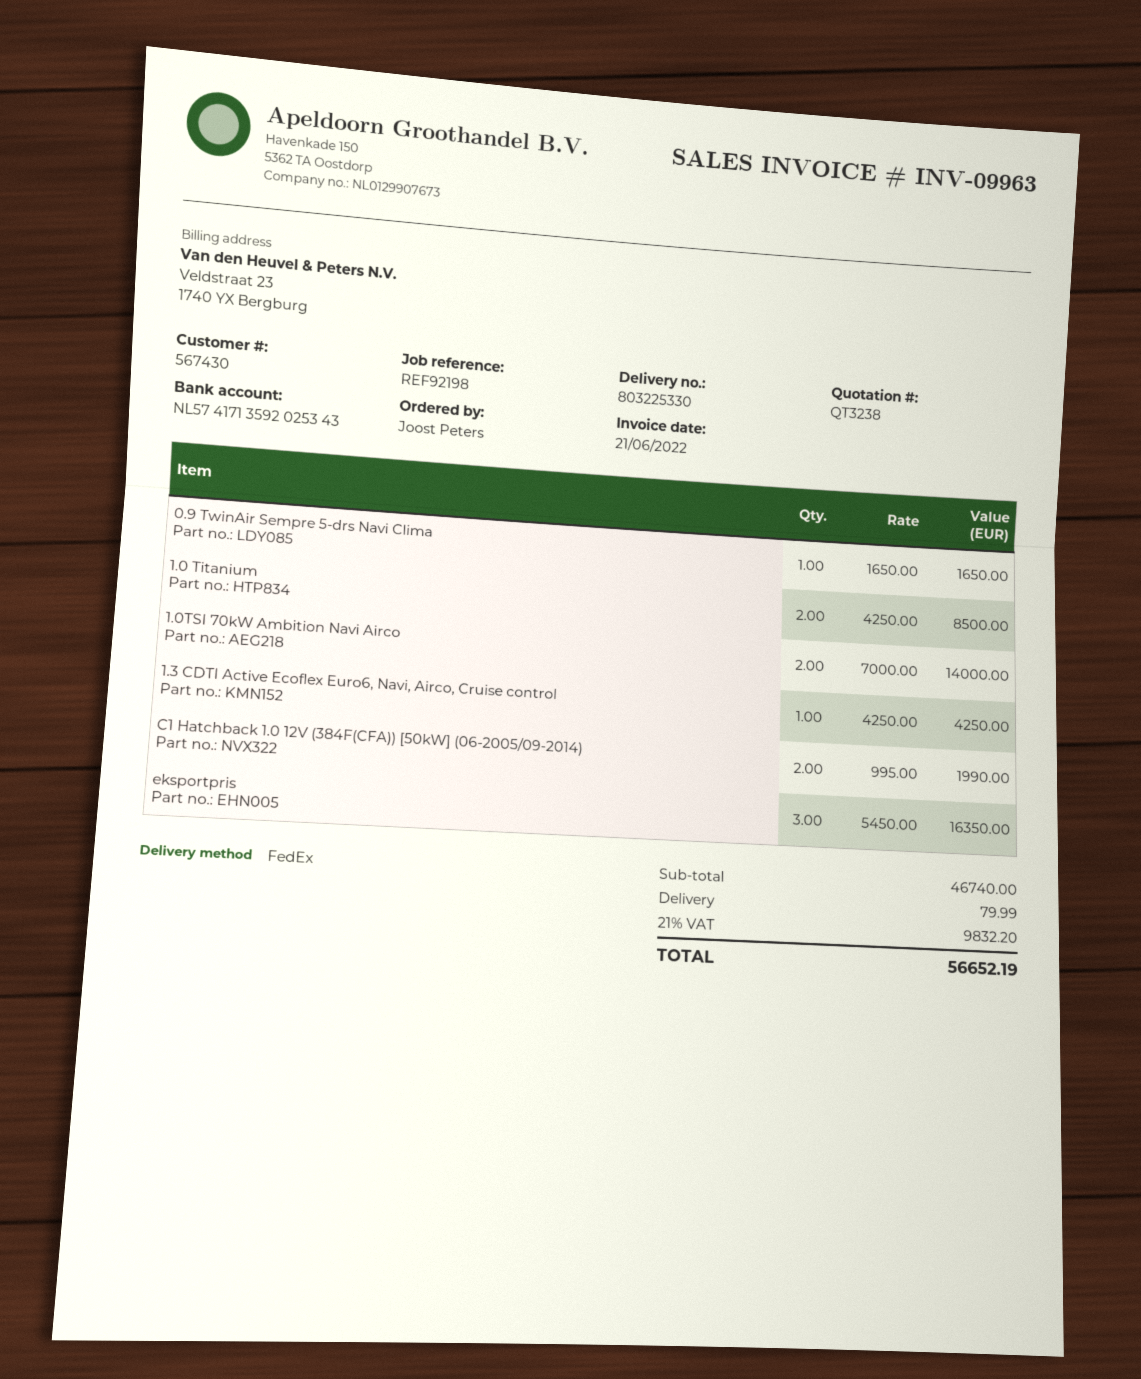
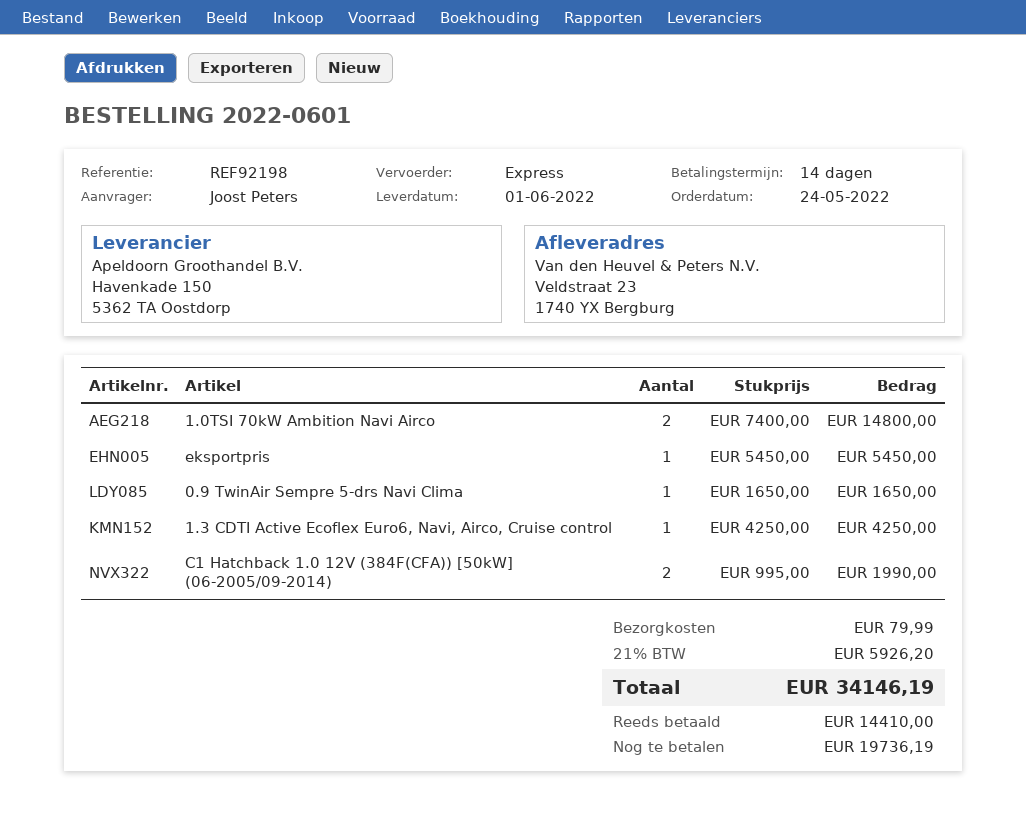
shipping method: FedEx -> express
1.0 Titanium: 2 x 4250.00 = 8500.00 -> none
1.0TSI 70kW Ambition Navi Airco: 2 x 7000.00 = 14000.00 -> 2 x 7400.00 = 14800.00
eksportpris: 3 x 5450.00 = 16350.00 -> 1 x 5450.00 = 5450.00
tax: 21% = 9832.20 -> 21% = 5926.20
total: 56652.19 -> 34146.19

